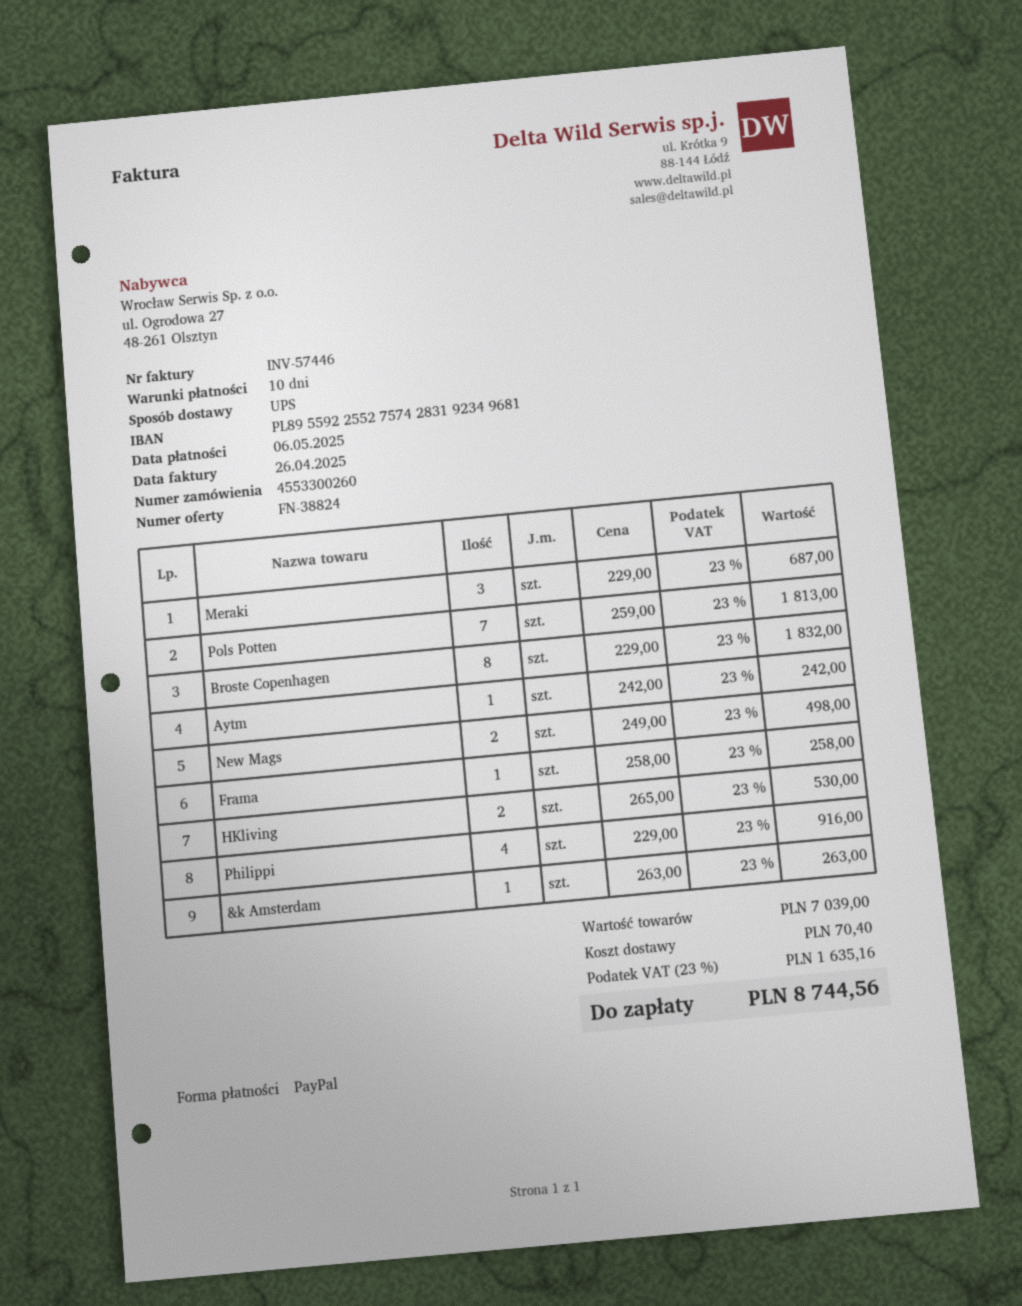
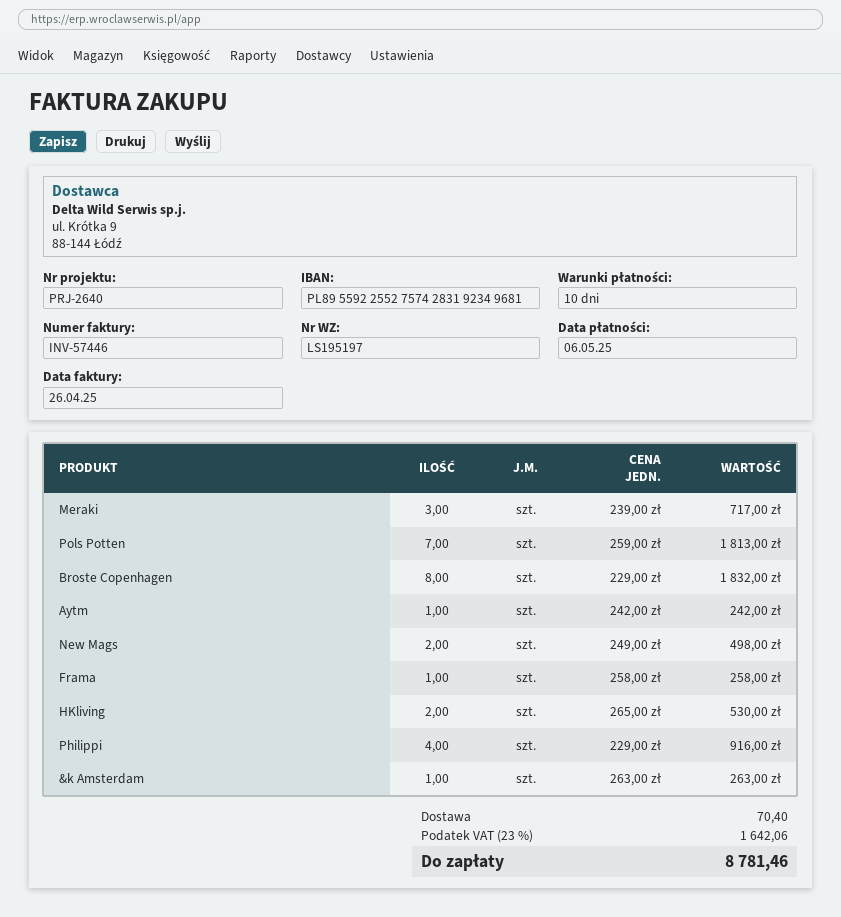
Meraki: 3 x 229.00 = 687.00 -> 3 x 239.00 = 717.00
tax: 23% = 1635.16 -> 23% = 1642.06
total: 8744.56 -> 8781.46

